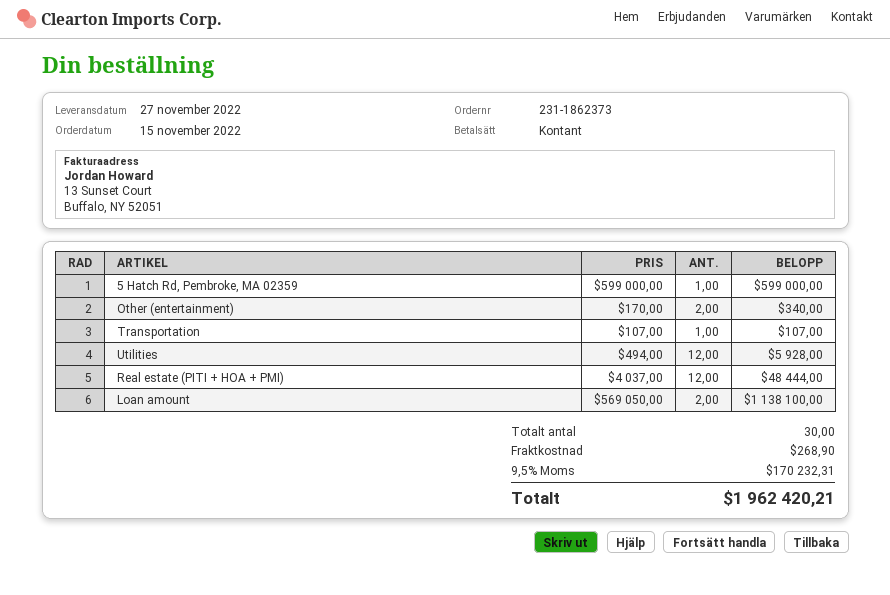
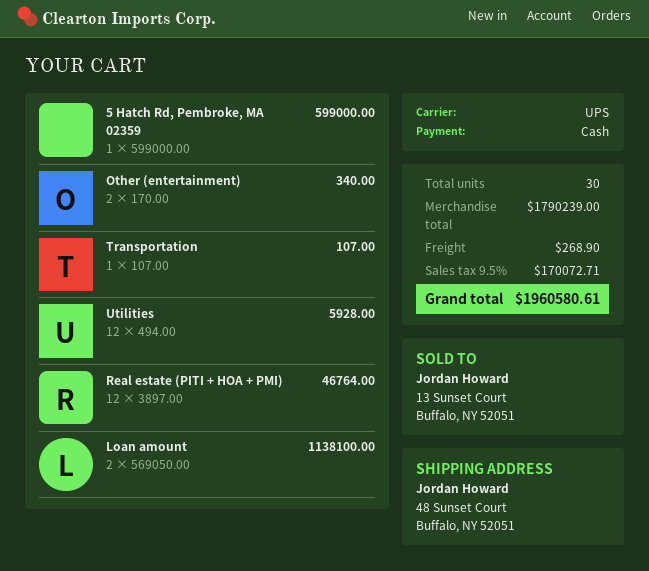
Real estate (PITI + HOA + PMI): 12 x 4037.00 = 48444.00 -> 12 x 3897.00 = 46764.00
tax: 9.5% = 170232.31 -> 9.5% = 170072.71
total: 1962420.21 -> 1960580.61

